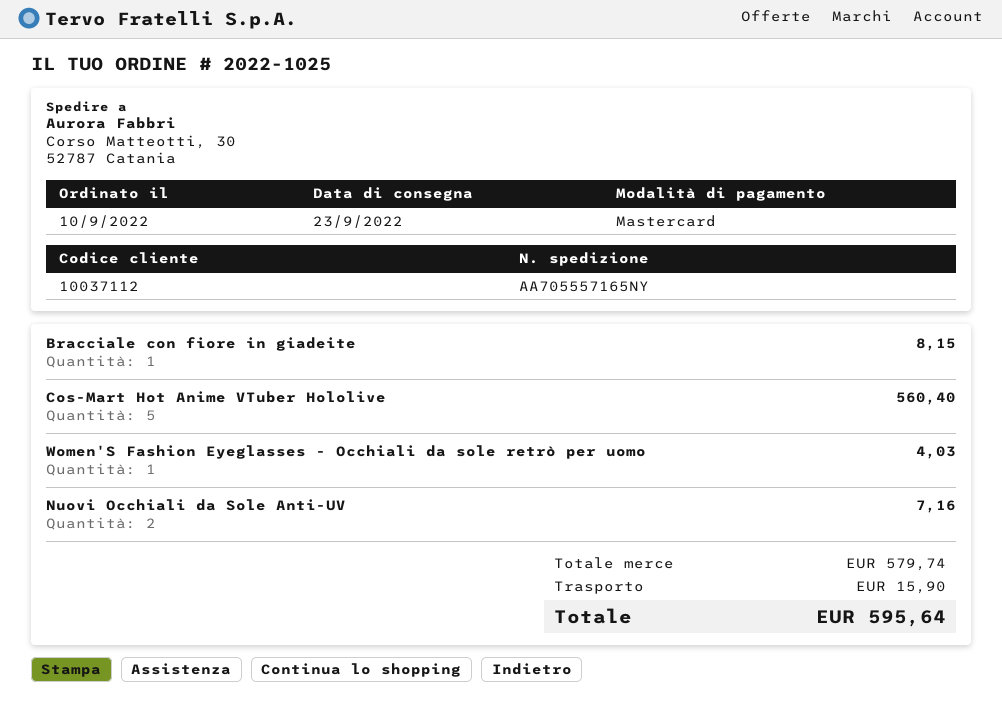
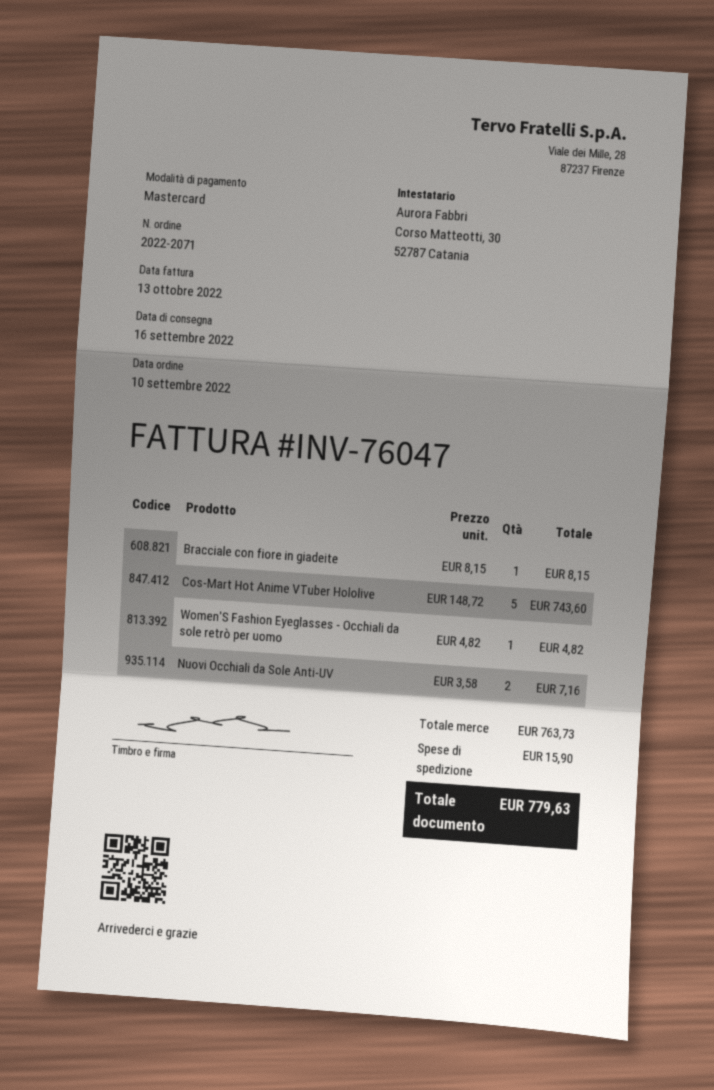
order number: 2022-1025 -> 2022-2071
delivery date: 2022-09-23 -> 2022-09-16
Cos-Mart Hot Anime VTuber Hololive: 5 for 560.40 -> 5 for 743.60
Women'S Fashion Eyeglasses - Occhiali da sole retrò per uomo: 1 for 4.03 -> 1 for 4.82
subtotal: 579.74 -> 763.73
total: 595.64 -> 779.63

